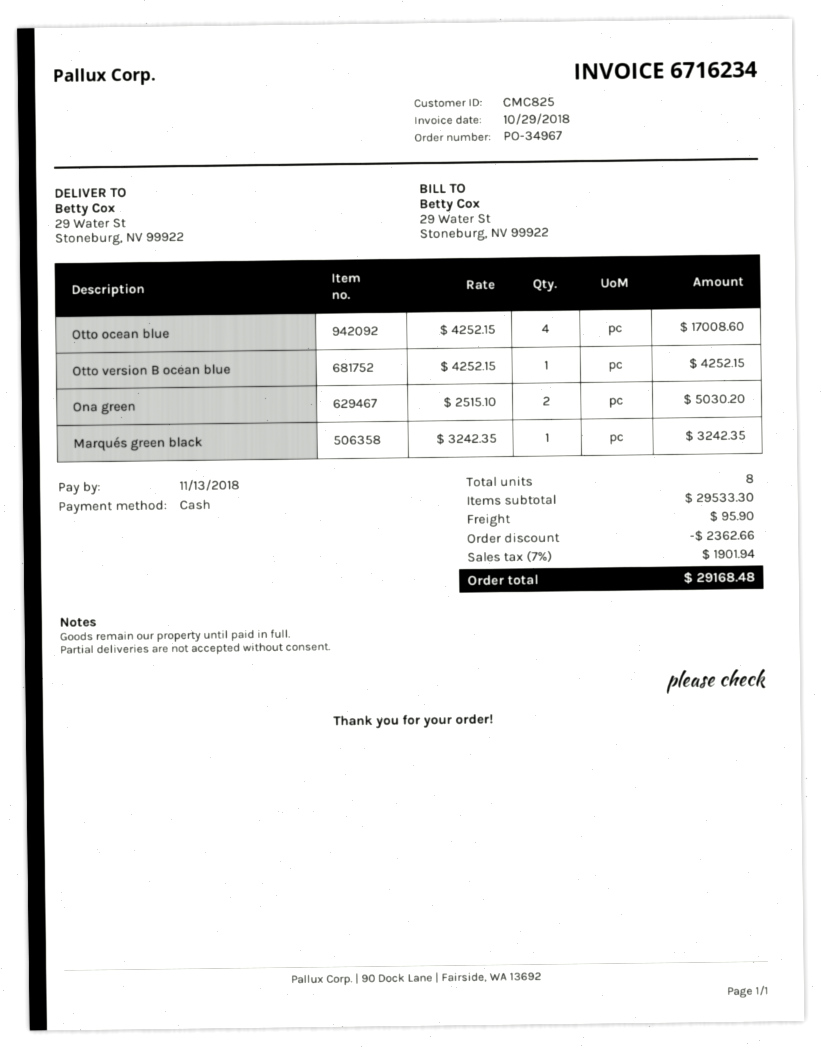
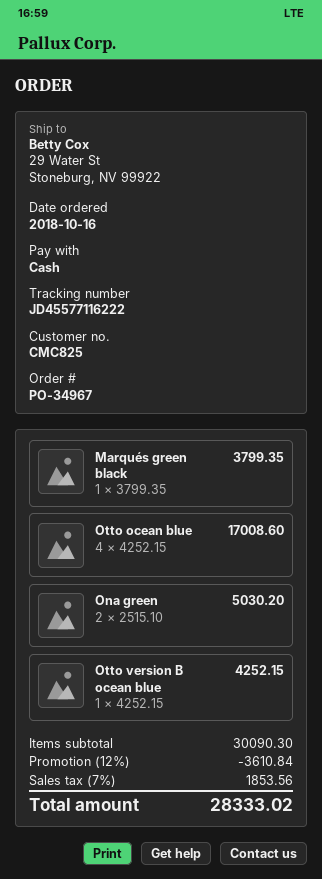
Marqués green black: 1 x 3242.35 = 3242.35 -> 1 x 3799.35 = 3799.35
subtotal: 29533.30 -> 30090.30
discount: 2362.66 -> 3610.84
shipping: 95.90 -> none
tax: 7% = 1901.94 -> 7% = 1853.56
total: 29168.48 -> 28333.02

